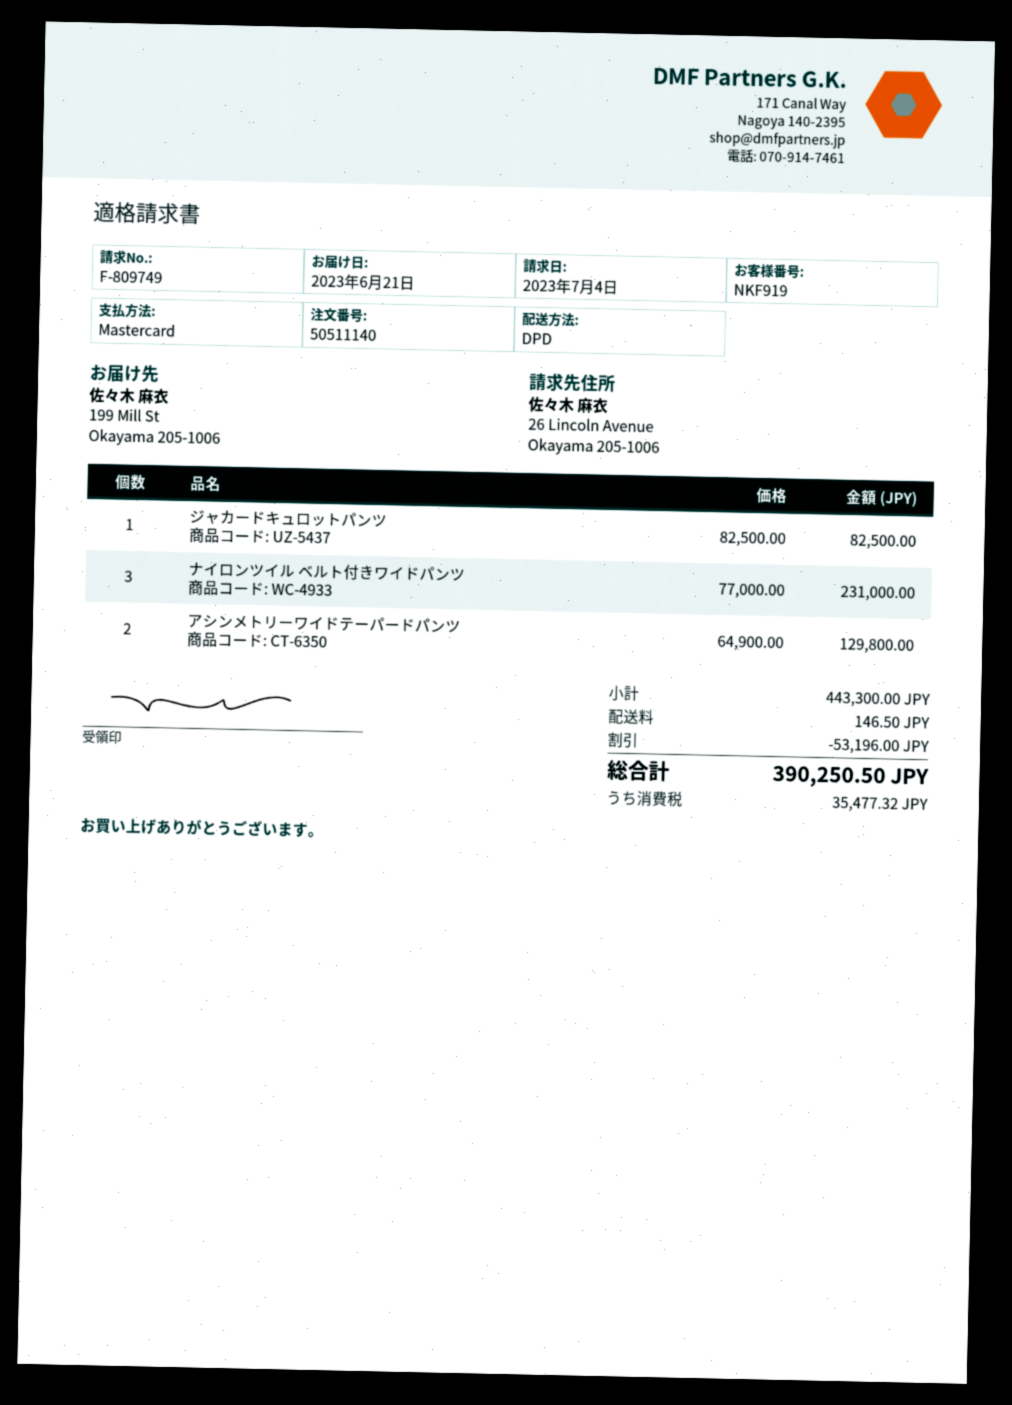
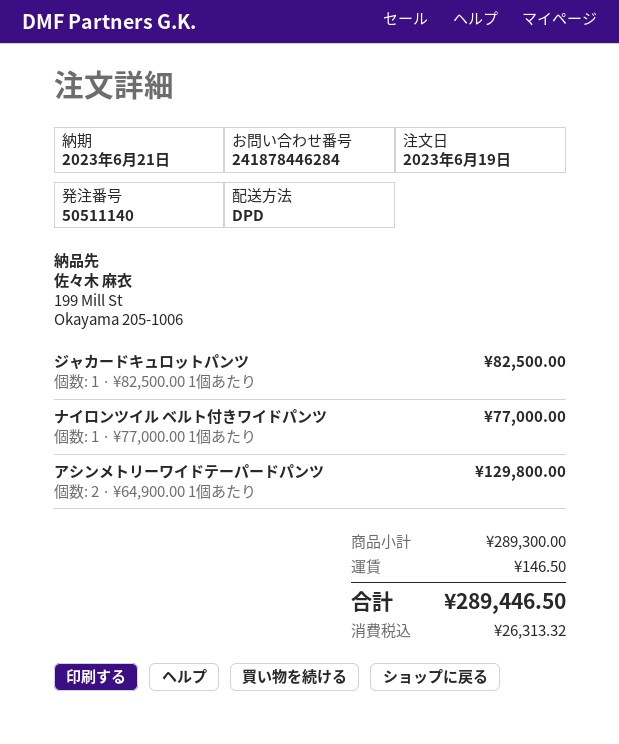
ナイロンツイル ベルト付きワイドパンツ: 3 x 77000.00 = 231000.00 -> 1 x 77000.00 = 77000.00
subtotal: 443300.00 -> 289300.00
discount: 53196.00 -> none
tax: 35477.32 -> 26313.32
total: 390250.50 -> 289446.50

